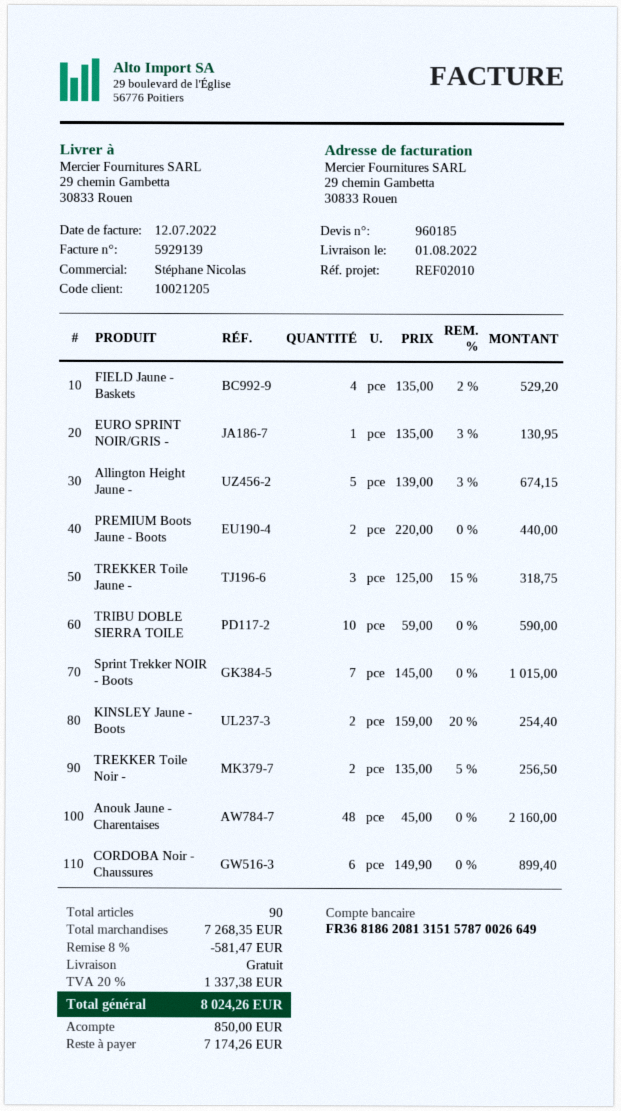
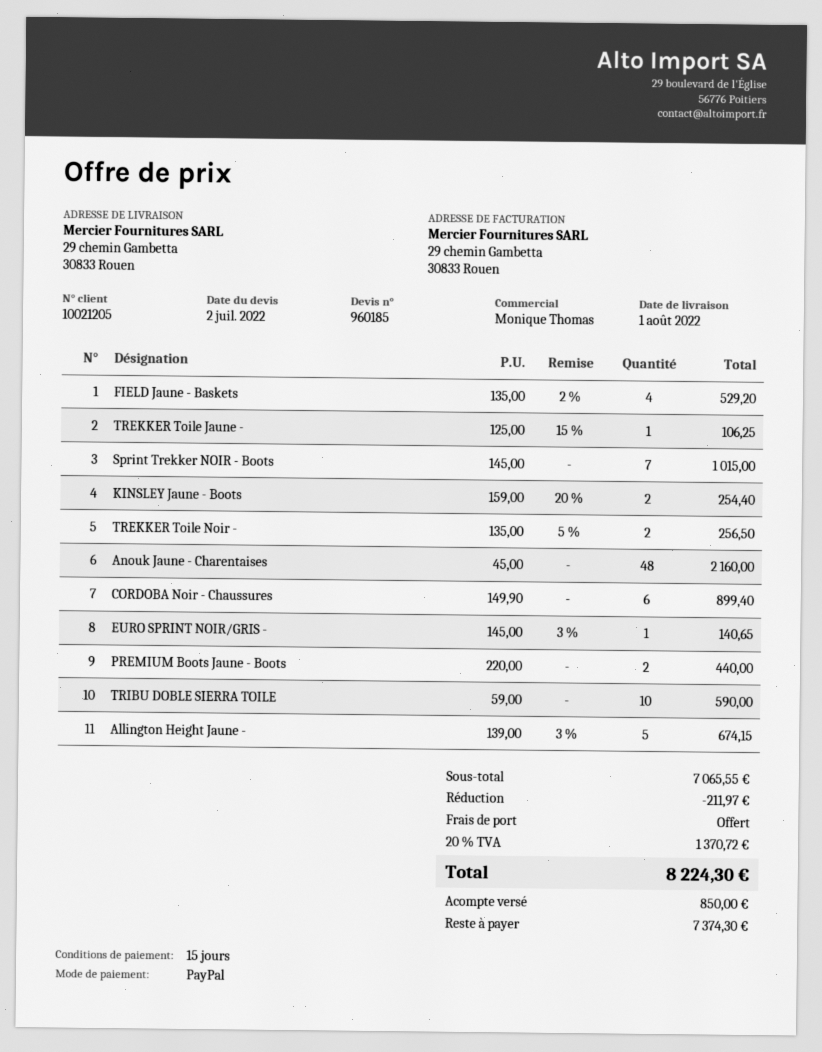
sales rep: Stéphane Nicolas -> Monique Thomas
EURO SPRINT NOIR/GRIS -: 1 x 135.00 - 3% = 130.95 -> 1 x 145.00 - 3% = 140.65
TREKKER Toile Jaune -: 3 x 125.00 - 15% = 318.75 -> 1 x 125.00 - 15% = 106.25
subtotal: 7268.35 -> 7065.55
discount: 581.47 -> 211.97
tax: 20% = 1337.38 -> 20% = 1370.72
total: 8024.26 -> 8224.30
balance: 7174.26 -> 7374.30

